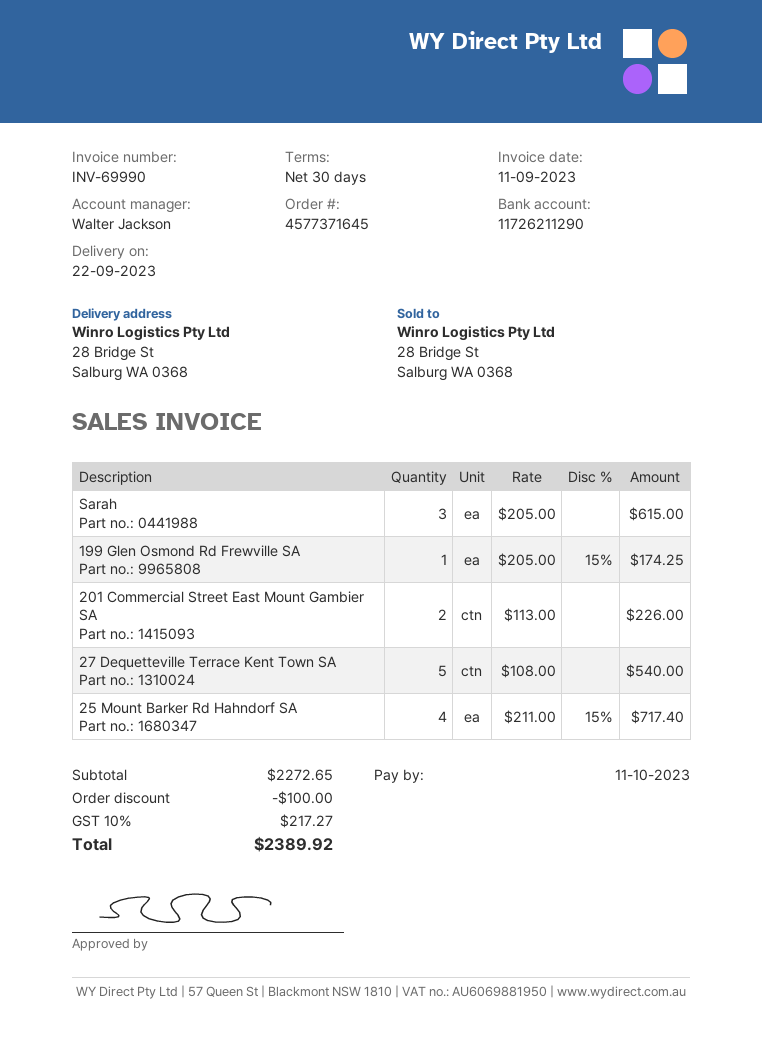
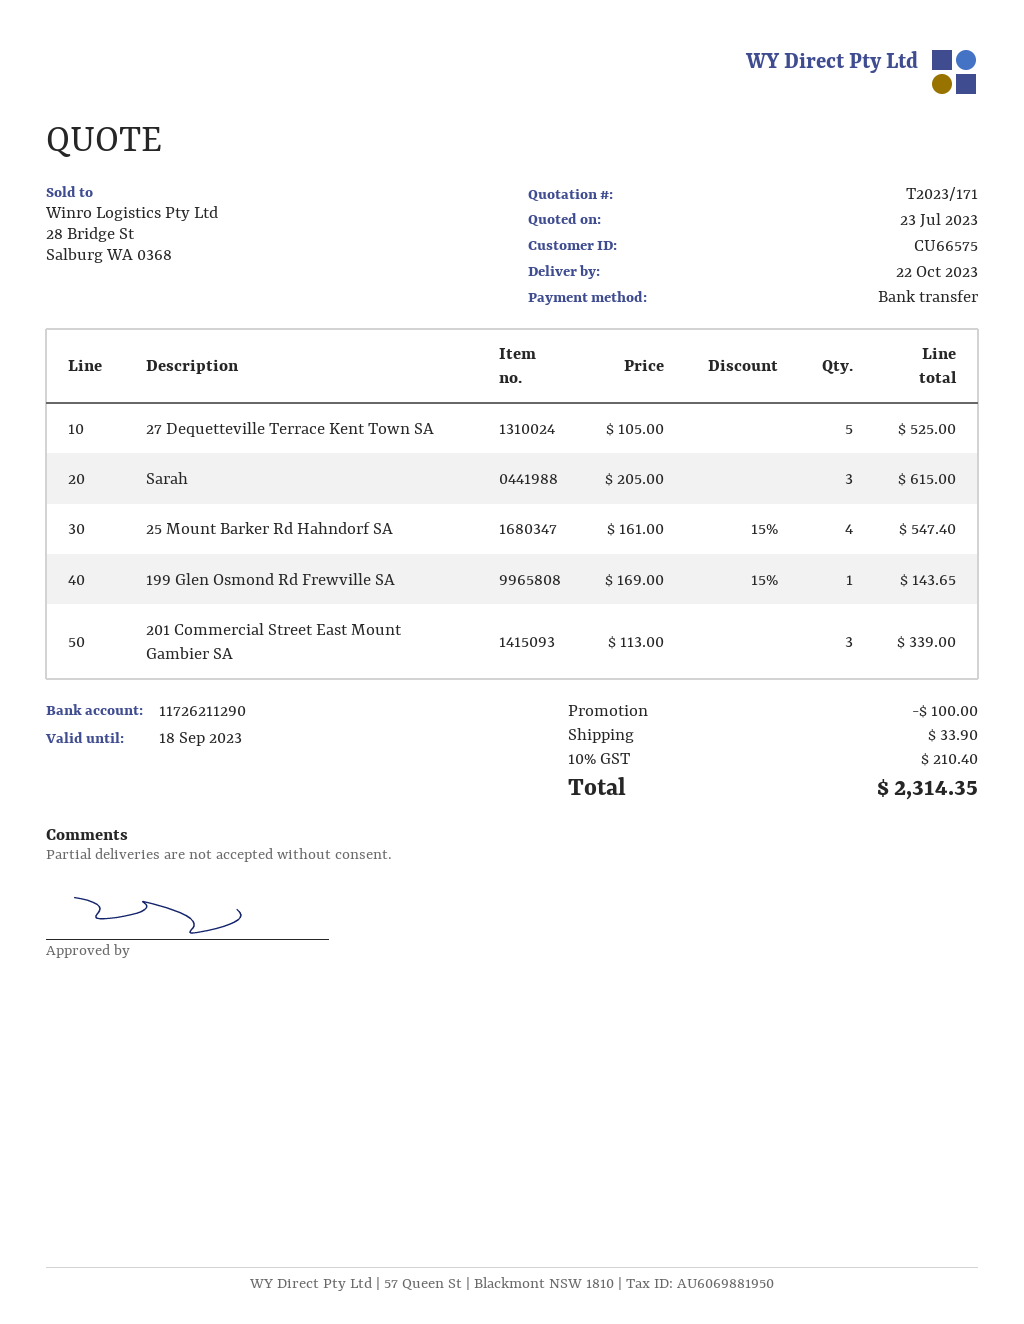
delivery date: 2023-09-22 -> 2023-10-22
199 Glen Osmond Rd Frewville SA: 1 x 205.00 - 15% = 174.25 -> 1 x 169.00 - 15% = 143.65
201 Commercial Street East Mount Gambier SA: 2 x 113.00 = 226.00 -> 3 x 113.00 = 339.00
27 Dequetteville Terrace Kent Town SA: 5 x 108.00 = 540.00 -> 5 x 105.00 = 525.00
25 Mount Barker Rd Hahndorf SA: 4 x 211.00 - 15% = 717.40 -> 4 x 161.00 - 15% = 547.40
shipping: none -> 33.90
tax: 10% = 217.27 -> 10% = 210.40
total: 2389.92 -> 2314.35

